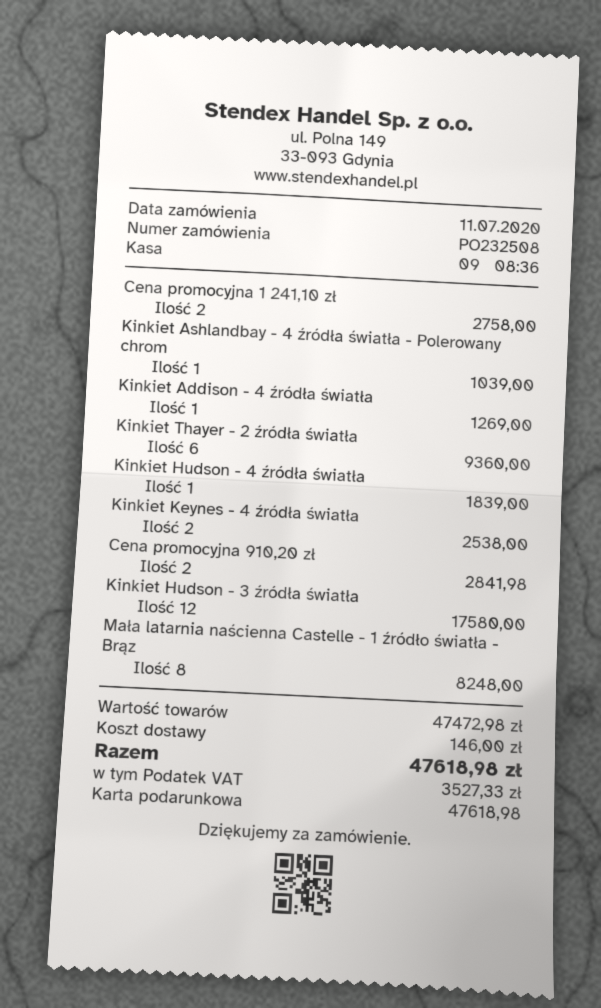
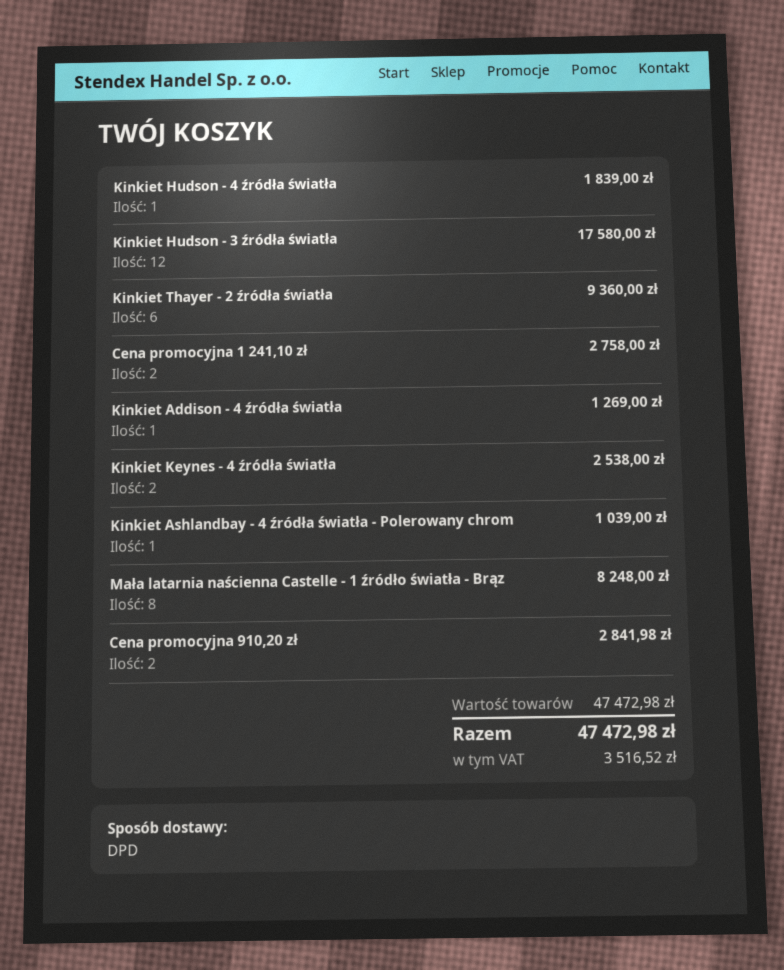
shipping: 146.00 -> none
tax: 3527.33 -> 3516.52
total: 47618.98 -> 47472.98

